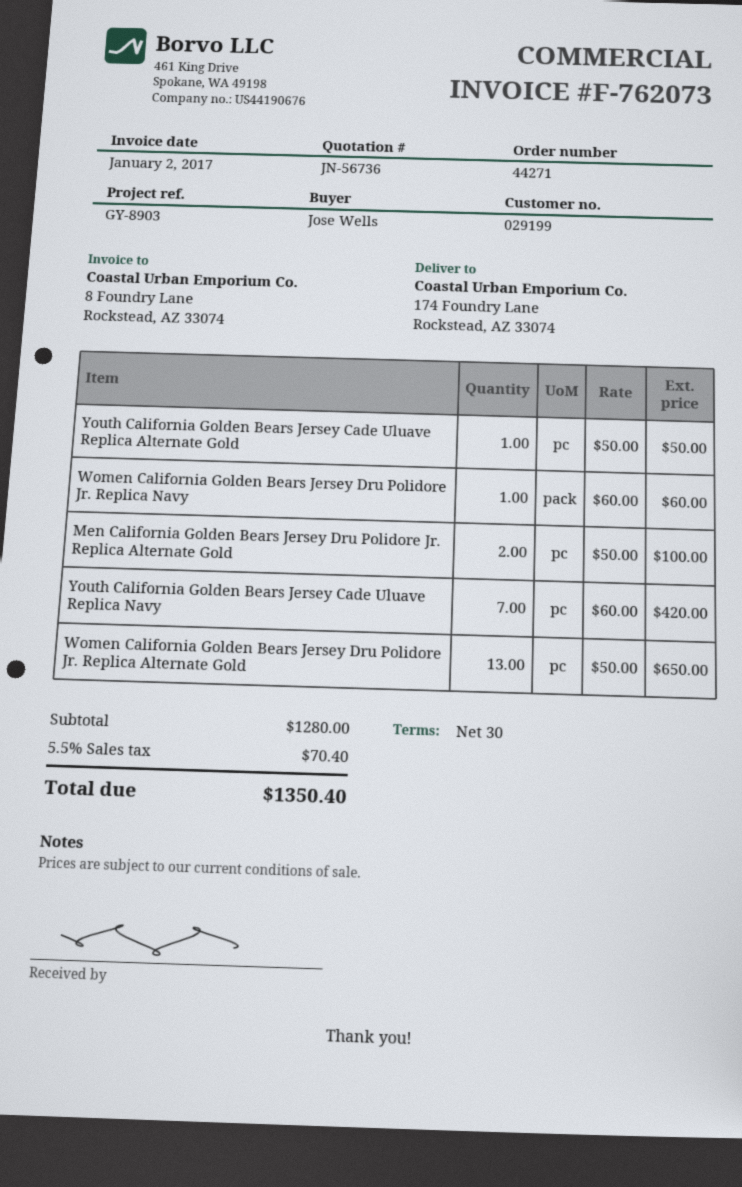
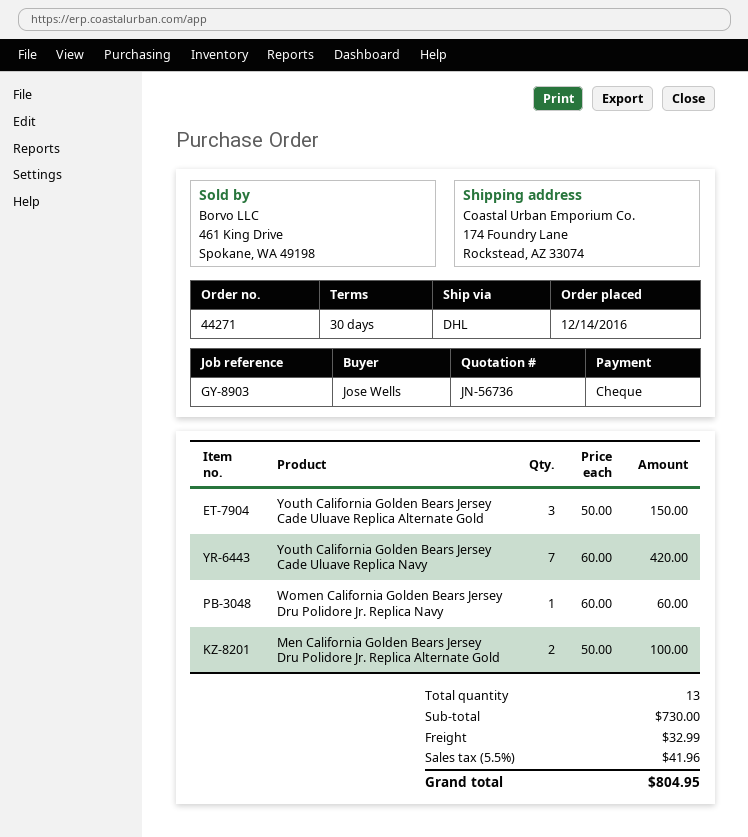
Youth California Golden Bears Jersey Cade Uluave Replica Alternate Gold: 1 x 50.00 = 50.00 -> 3 x 50.00 = 150.00
Women California Golden Bears Jersey Dru Polidore Jr. Replica Alternate Gold: 13 x 50.00 = 650.00 -> none
subtotal: 1280.00 -> 730.00
shipping: none -> 32.99
tax: 5.5% = 70.40 -> 5.5% = 41.96
total: 1350.40 -> 804.95

